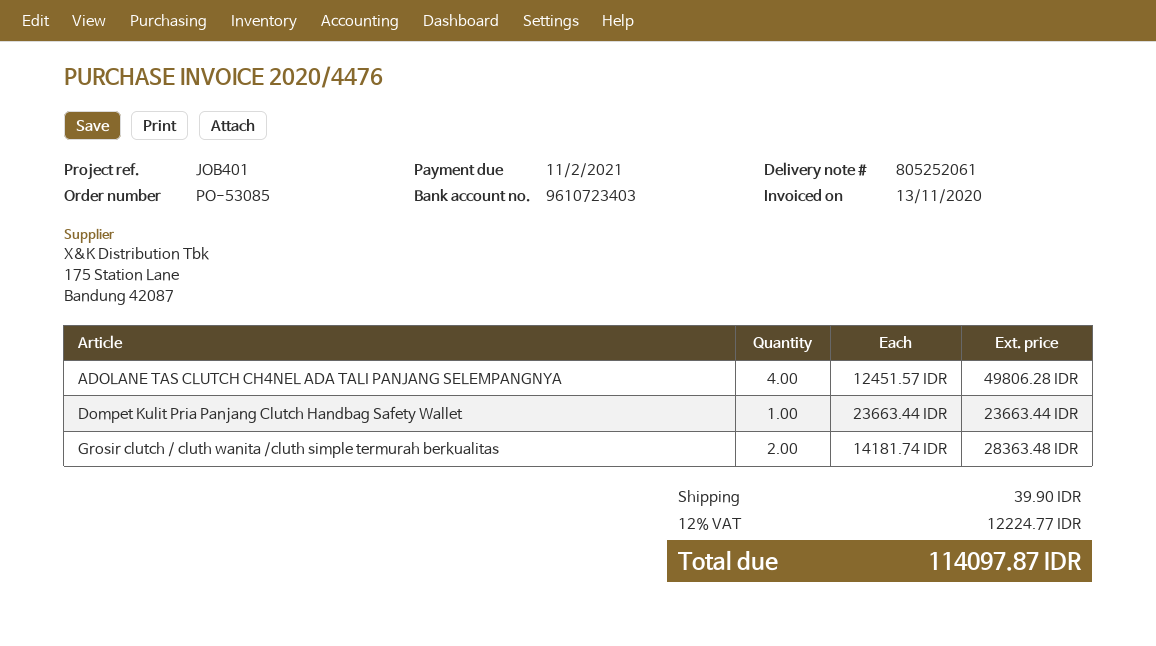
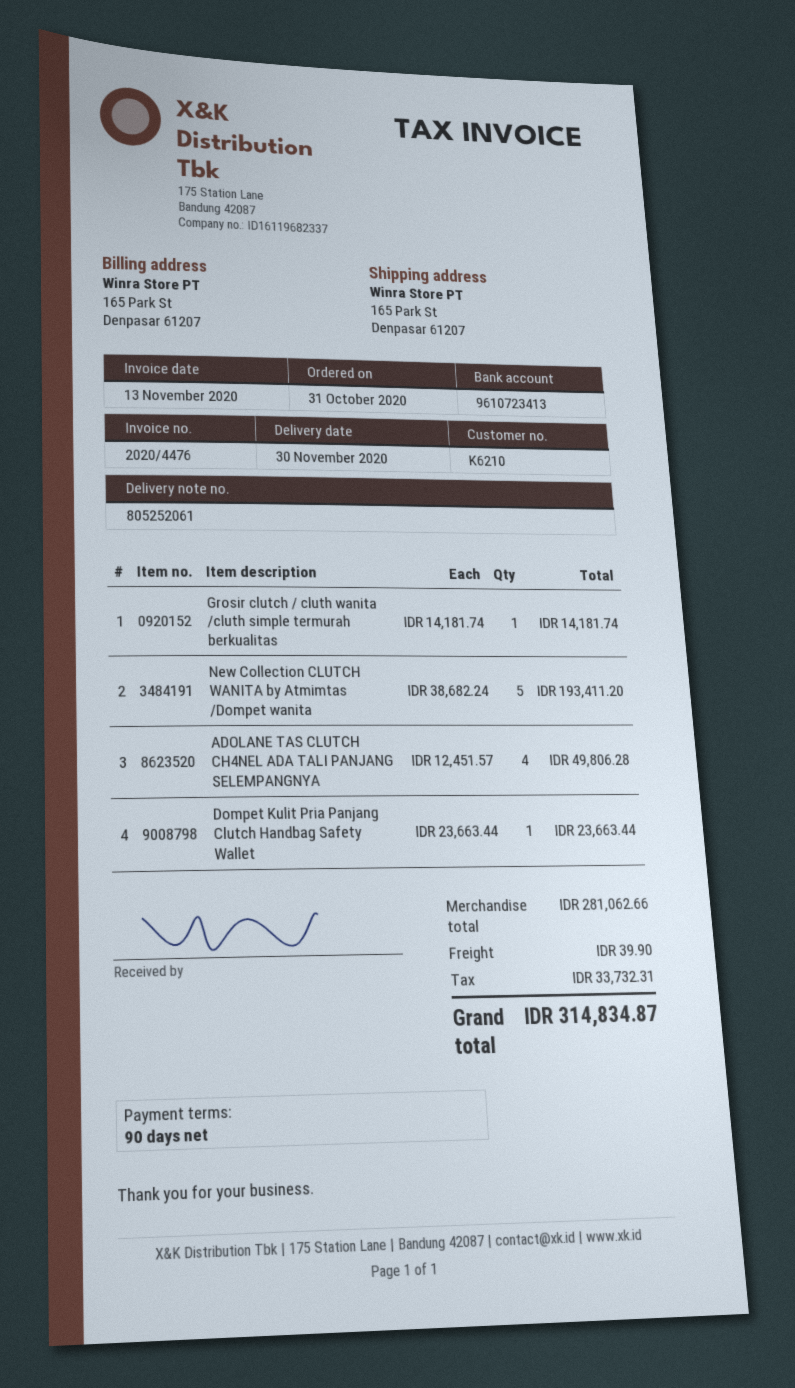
bank account: 9610723403 -> 9610723413
Grosir clutch / cluth wanita /cluth simple termurah berkualitas: 2 x 14181.74 = 28363.48 -> 1 x 14181.74 = 14181.74
New Collection CLUTCH WANITA by Atmimtas /Dompet wanita: none -> 5 x 38682.24 = 193411.20
tax: 12224.77 -> 33732.31
total: 114097.87 -> 314834.87

